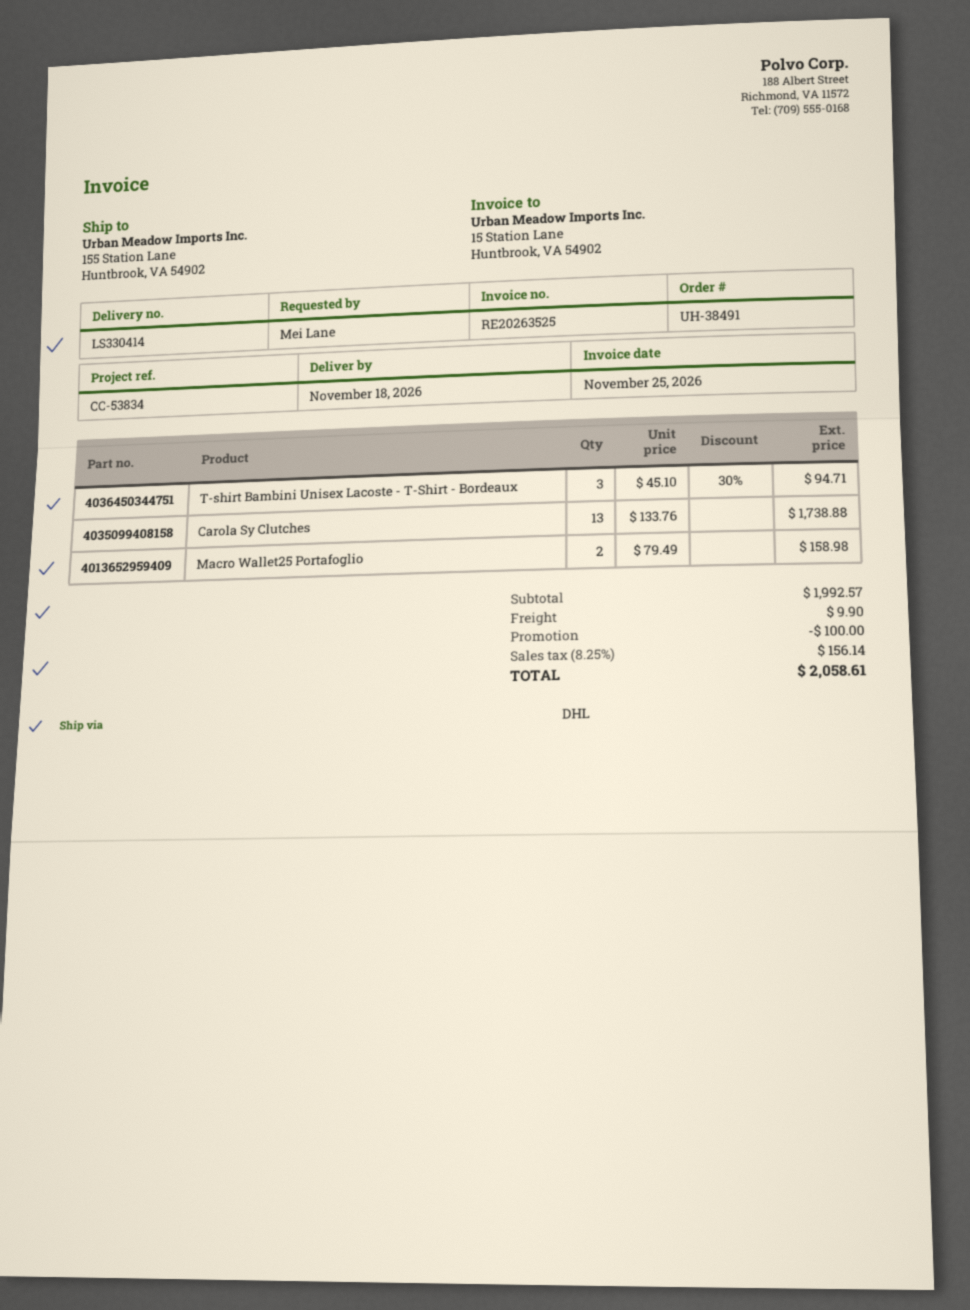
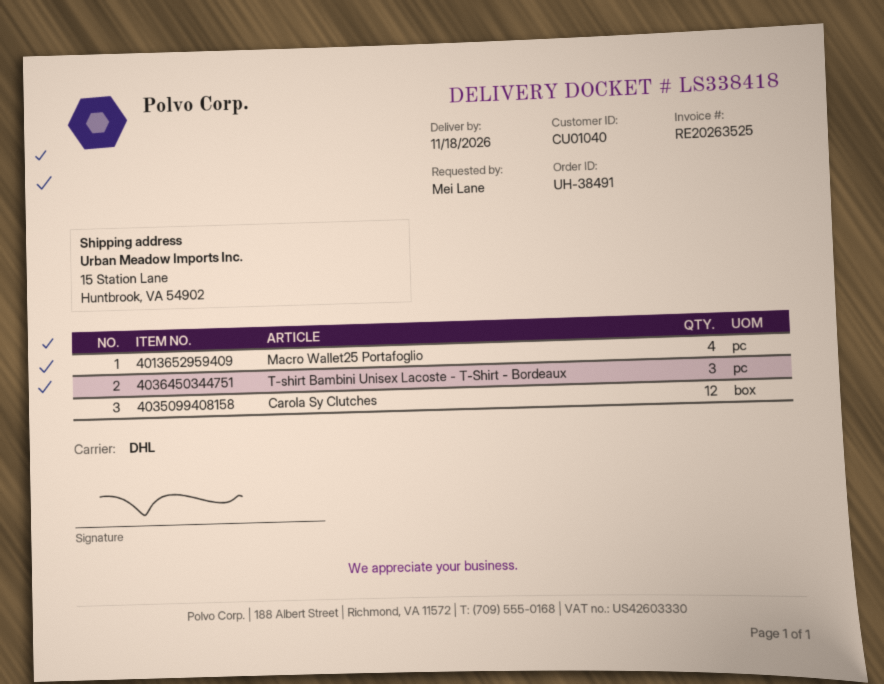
delivery note number: LS330414 -> LS338418
ship to: 155 Station Lane, Huntbrook, VA 54902 -> 15 Station Lane, Huntbrook, VA 54902
Carola Sy Clutches: 13 -> 12
Macro Wallet25 Portafoglio: 2 -> 4

